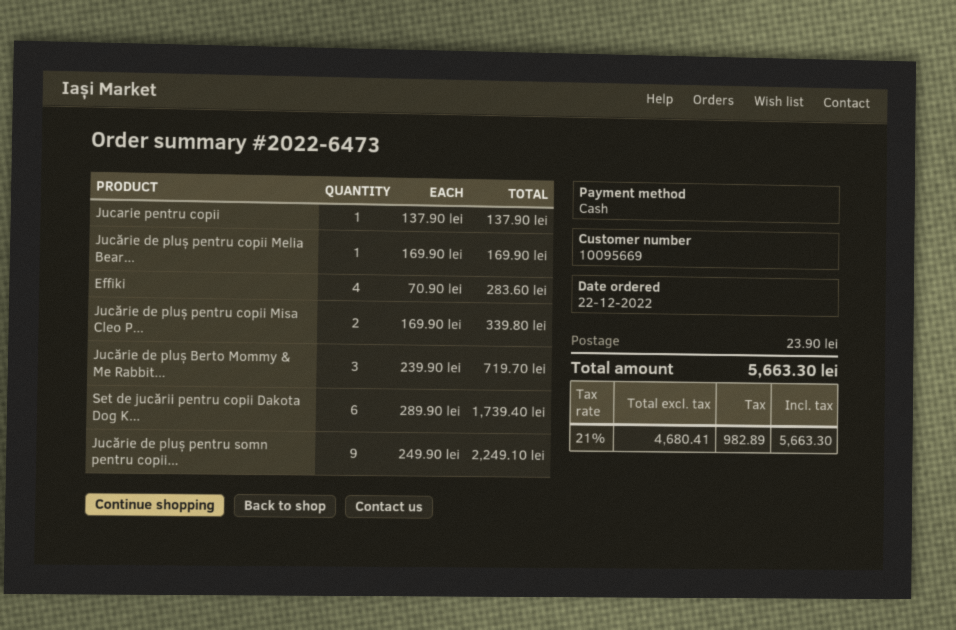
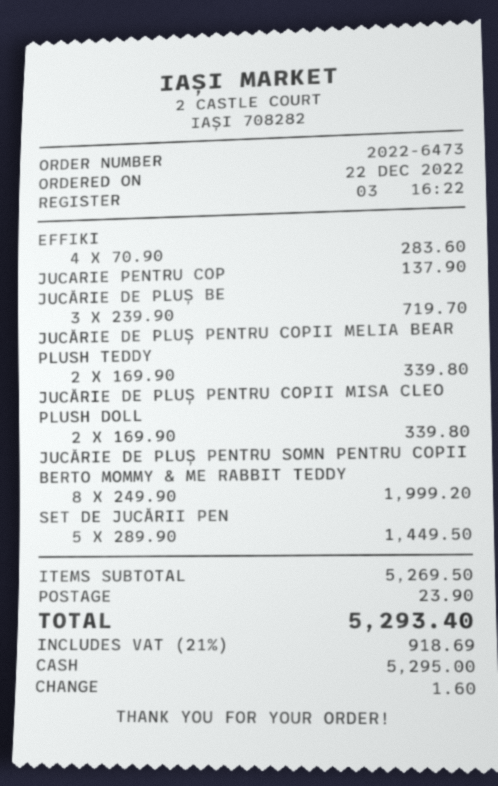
Jucărie de pluș pentru copii Melia Bear...: 1 x 169.90 = 169.90 -> 2 x 169.90 = 339.80
Set de jucării pentru copii Dakota Dog K...: 6 x 289.90 = 1739.40 -> 5 x 289.90 = 1449.50
Jucărie de pluș pentru somn pentru copii...: 9 x 249.90 = 2249.10 -> 8 x 249.90 = 1999.20
tax: 21% = 982.89 -> 21% = 918.69
total: 5663.30 -> 5293.40

